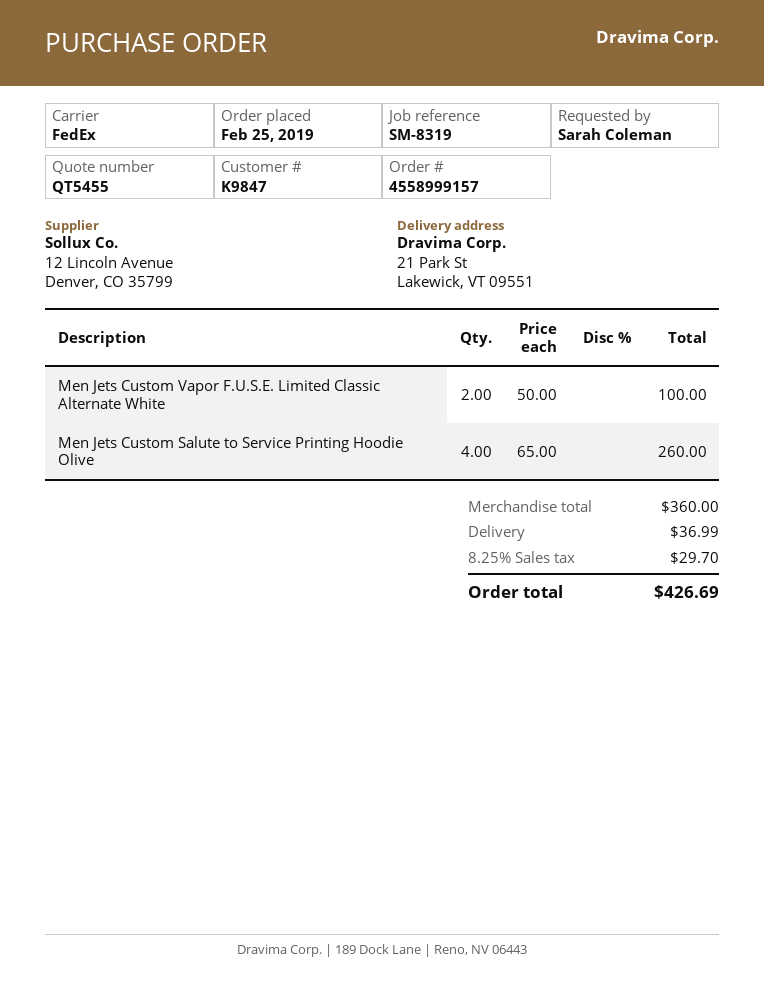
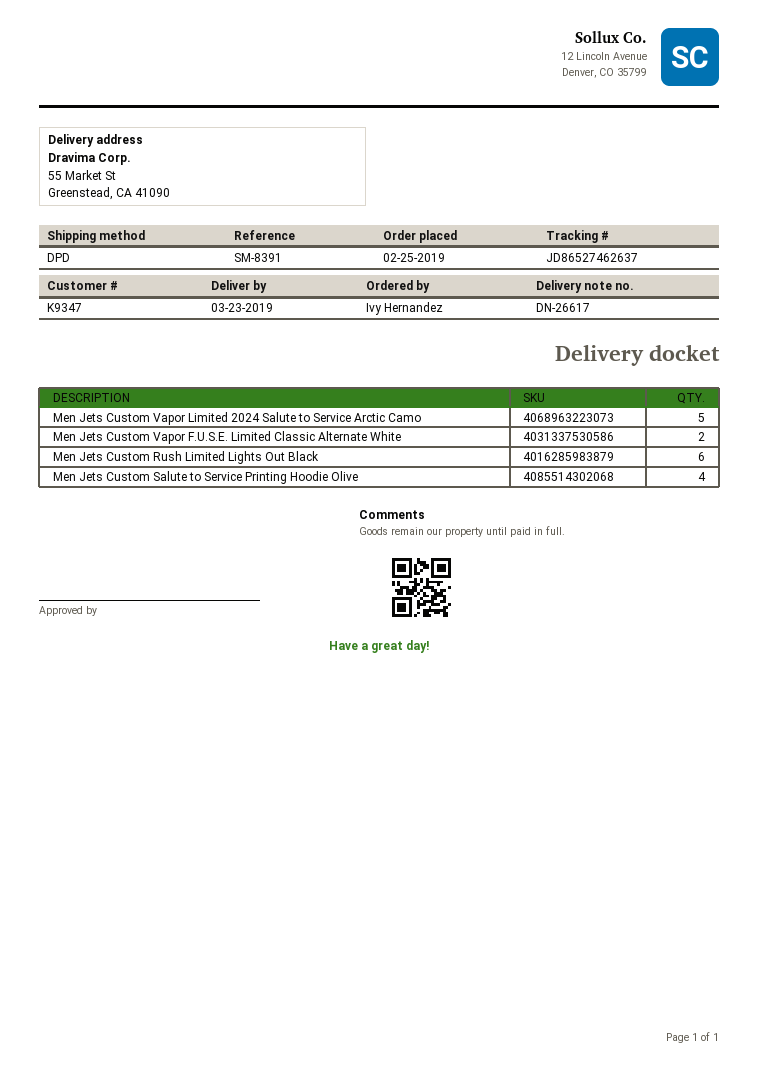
customer number: K9847 -> K9347
reference: SM-8319 -> SM-8391
ordered by: Sarah Coleman -> Ivy Hernandez
shipping method: FedEx -> DPD
ship to: 21 Park St, Lakewick, VT 09551 -> 55 Market St, Greenstead, CA 41090
Men Jets Custom Vapor Limited 2024 Salute to Service Arctic Camo: none -> 5
Men Jets Custom Rush Limited Lights Out Black: none -> 6

